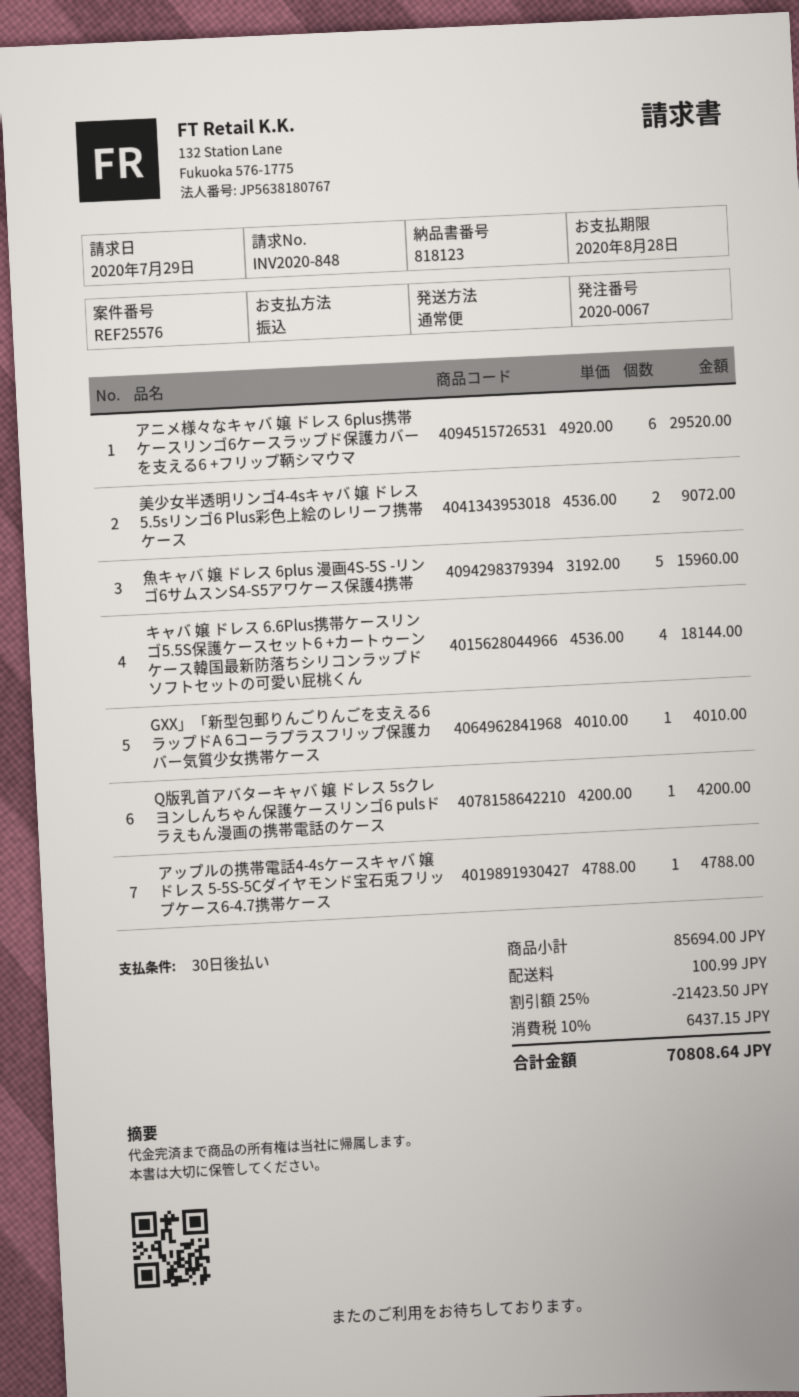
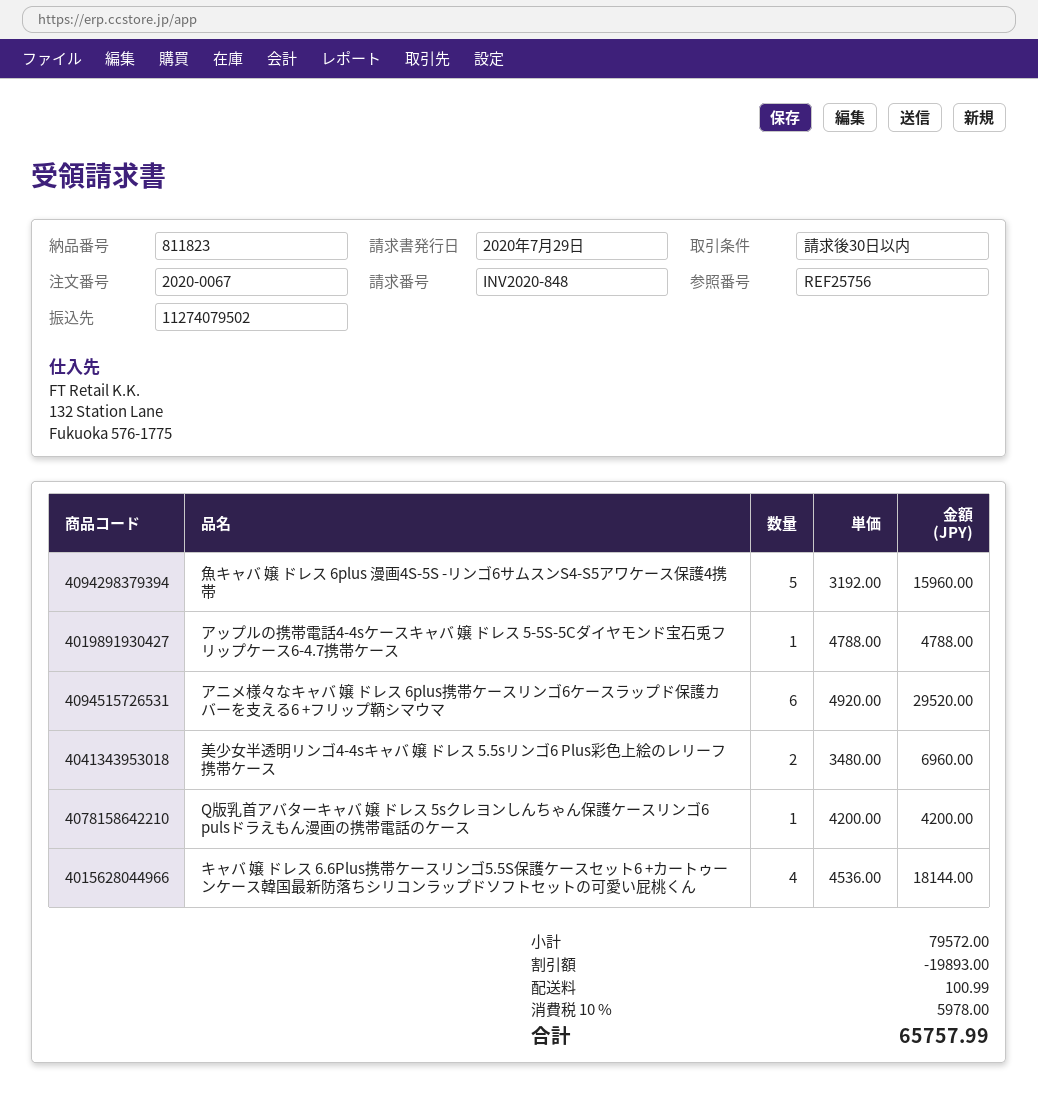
delivery note number: 818123 -> 811823
reference: REF25576 -> REF25756
美少女半透明リンゴ4-4sキャバ 嬢 ドレス 5.5sリンゴ6 Plus彩色上絵のレリーフ携帯ケース: 2 x 4536.00 = 9072.00 -> 2 x 3480.00 = 6960.00
GXX」「新型包郵りんごりんごを支える6ラップドA 6コーラプラスフリップ保護カバー気質少女携帯ケース: 1 x 4010.00 = 4010.00 -> none
subtotal: 85694.00 -> 79572.00
discount: 21423.50 -> 19893.00
tax: 10% = 6437.15 -> 10% = 5978.00
total: 70808.64 -> 65757.99

